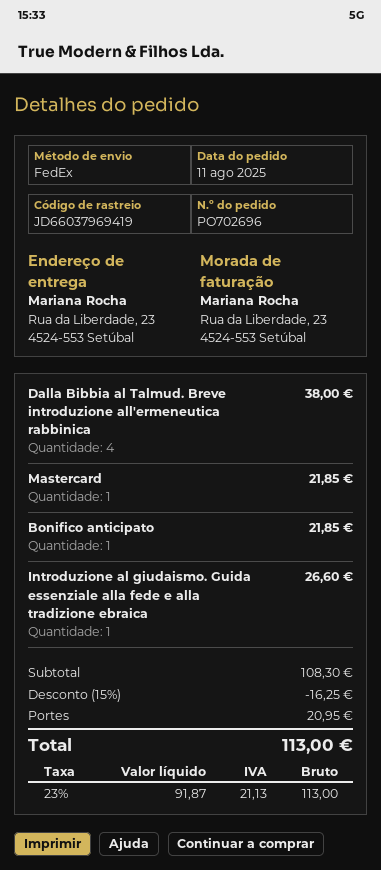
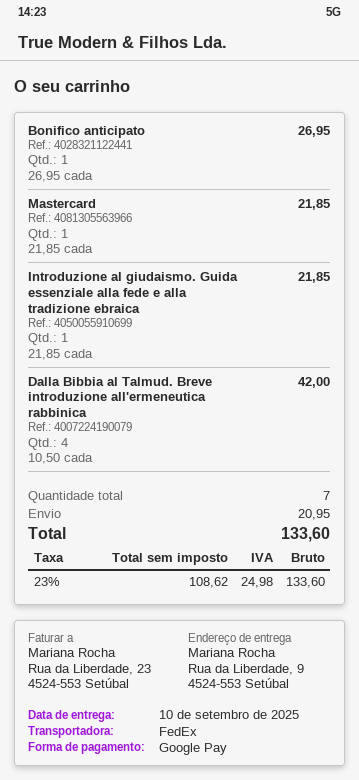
ship to: Rua da Liberdade, 23, 4524-553 Setúbal -> Rua da Liberdade, 9, 4524-553 Setúbal
Dalla Bibbia al Talmud. Breve introduzione all'ermeneutica rabbinica: 4 for 38.00 -> 4 for 42.00
Bonifico anticipato: 1 for 21.85 -> 1 for 26.95
Introduzione al giudaismo. Guida essenziale alla fede e alla tradizione ebraica: 1 for 26.60 -> 1 for 21.85
discount: 15% = 16.25 -> none
net: 91.87 -> 108.62
tax: 23% = 21.13 -> 23% = 24.98
total: 113.00 -> 133.60

